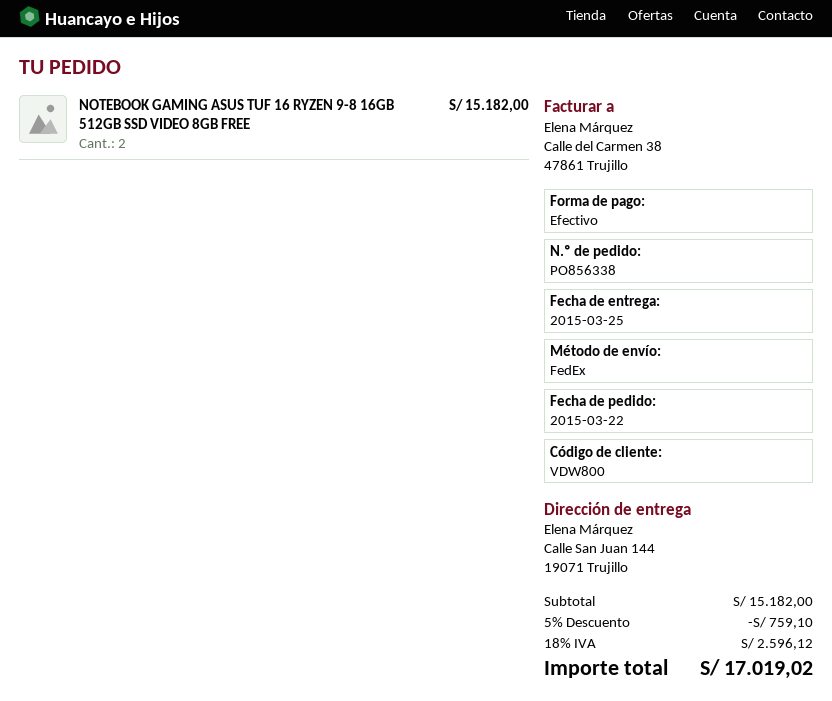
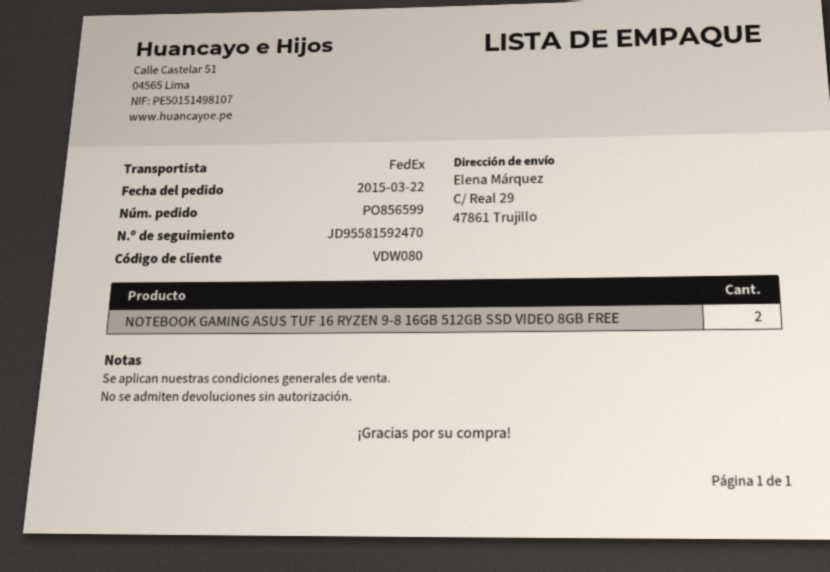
order number: PO856338 -> PO856599
customer number: VDW800 -> VDW080
ship to: Calle San Juan 144, 19071 Trujillo -> C/ Real 29, 47861 Trujillo

